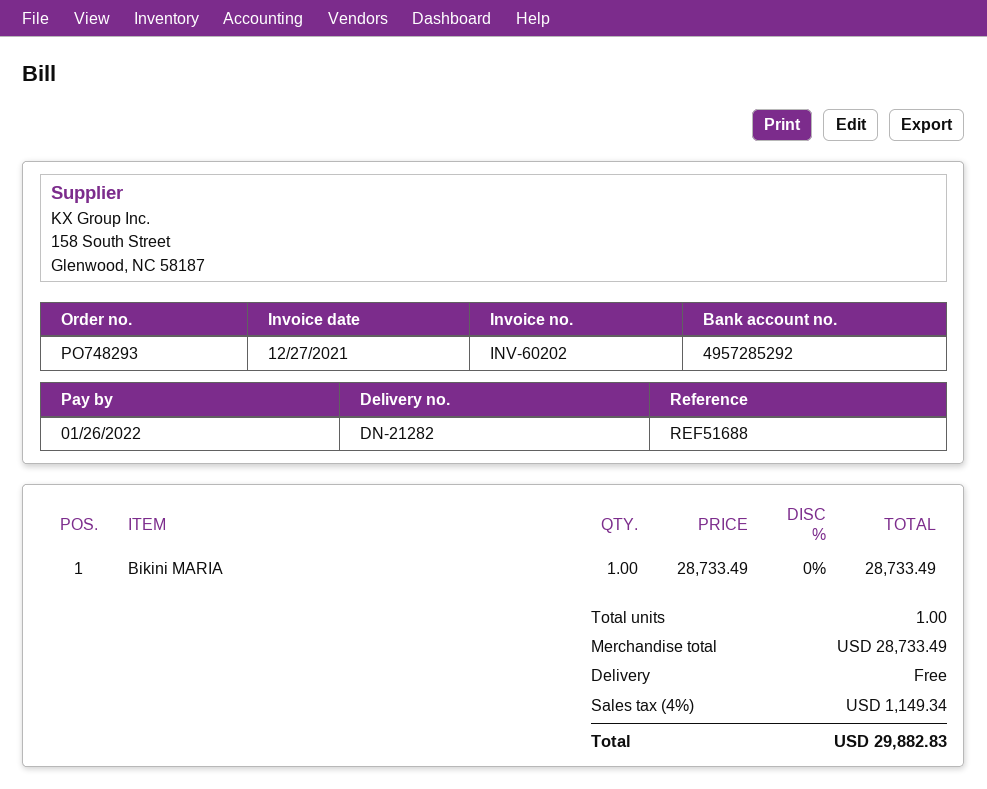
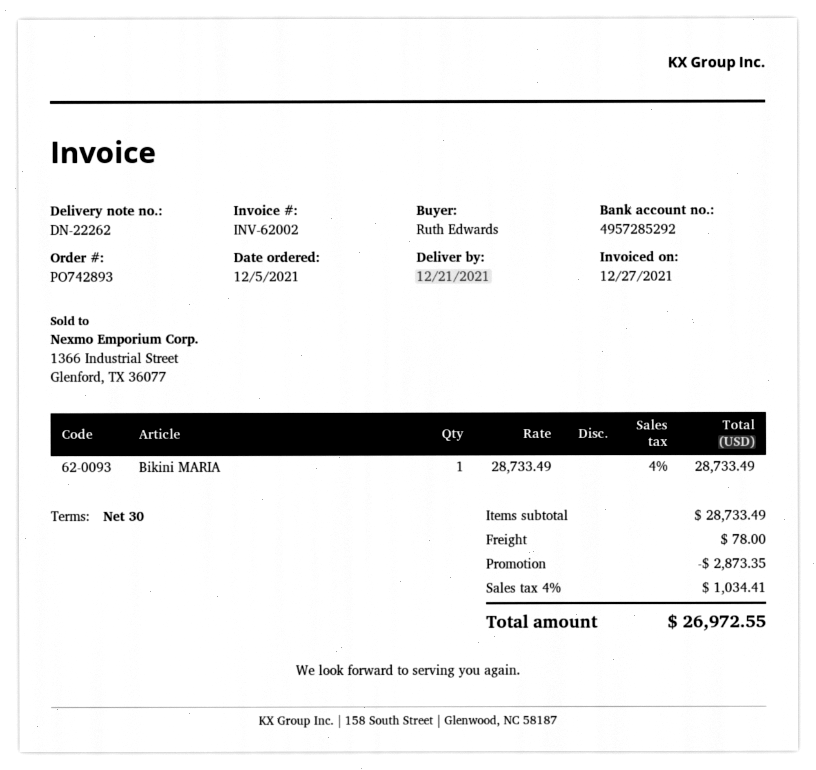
order number: PO748293 -> PO742893
delivery note number: DN-21282 -> DN-22262
invoice number: INV-60202 -> INV-62002
discount: none -> 2873.35
shipping: 0.00 -> 78.00
tax: 4% = 1149.34 -> 4% = 1034.41
total: 29882.83 -> 26972.55

